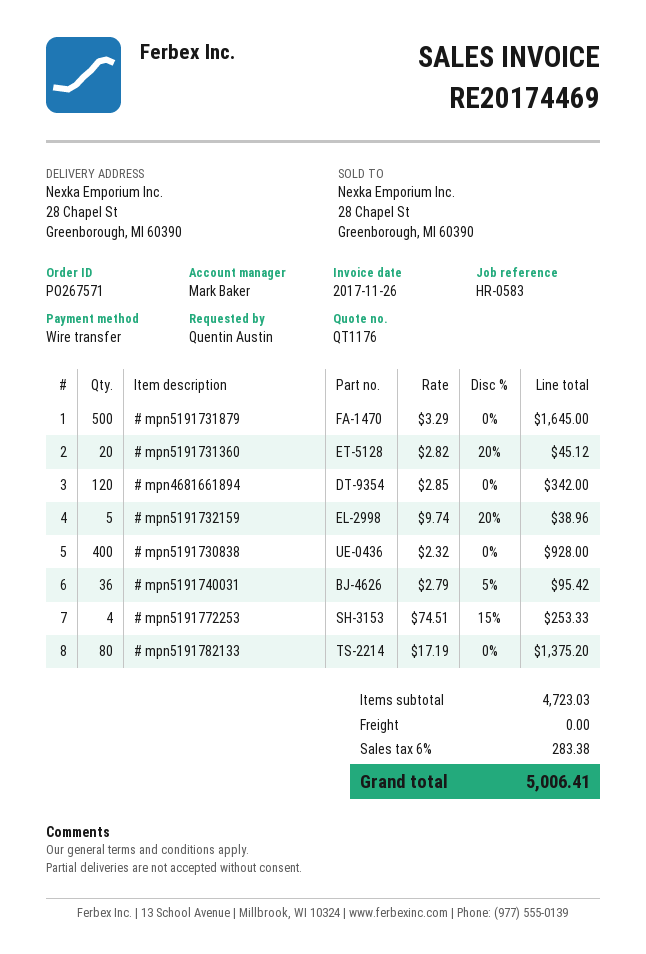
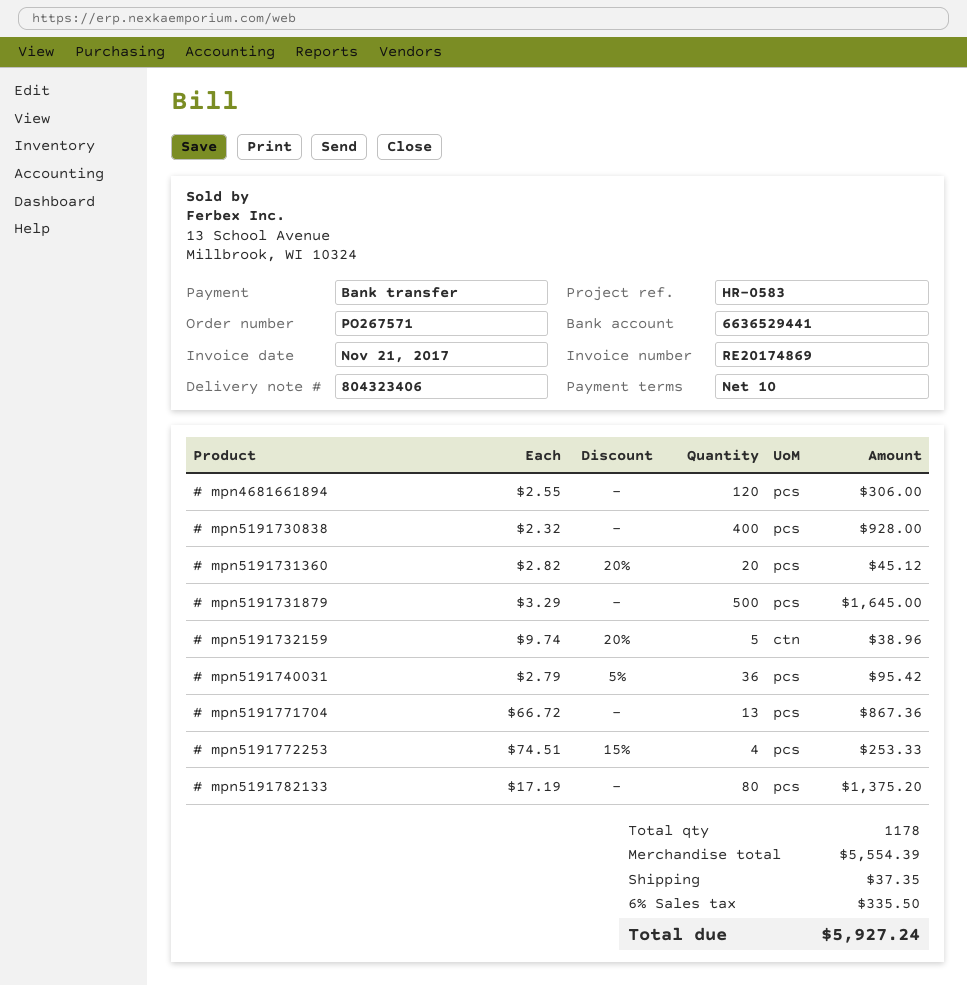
invoice number: RE20174469 -> RE20174869
invoice date: 2017-11-26 -> 2017-11-21
# mpn4681661894: 120 x 2.85 = 342.00 -> 120 x 2.55 = 306.00
# mpn5191771704: none -> 13 x 66.72 = 867.36
subtotal: 4723.03 -> 5554.39
shipping: 0.00 -> 37.35
tax: 6% = 283.38 -> 6% = 335.50
total: 5006.41 -> 5927.24

